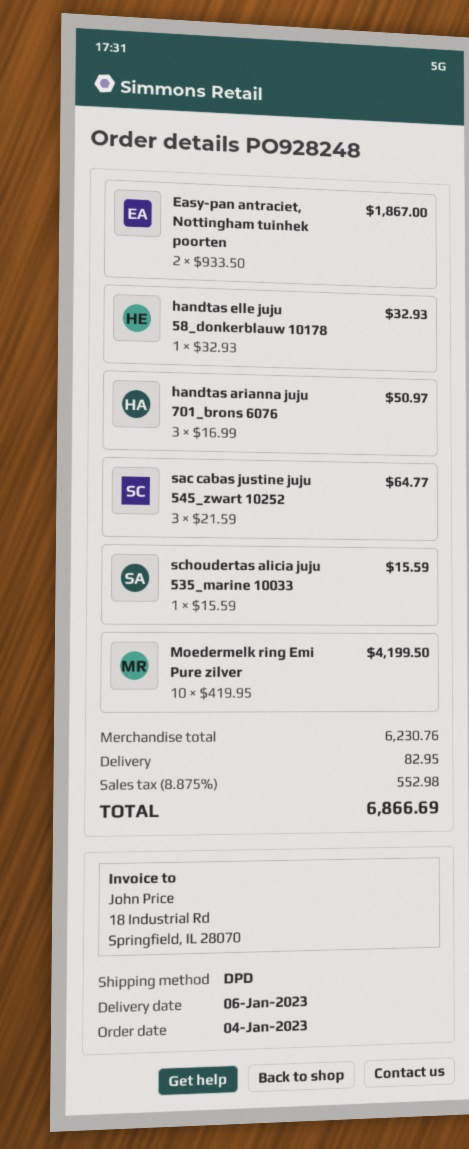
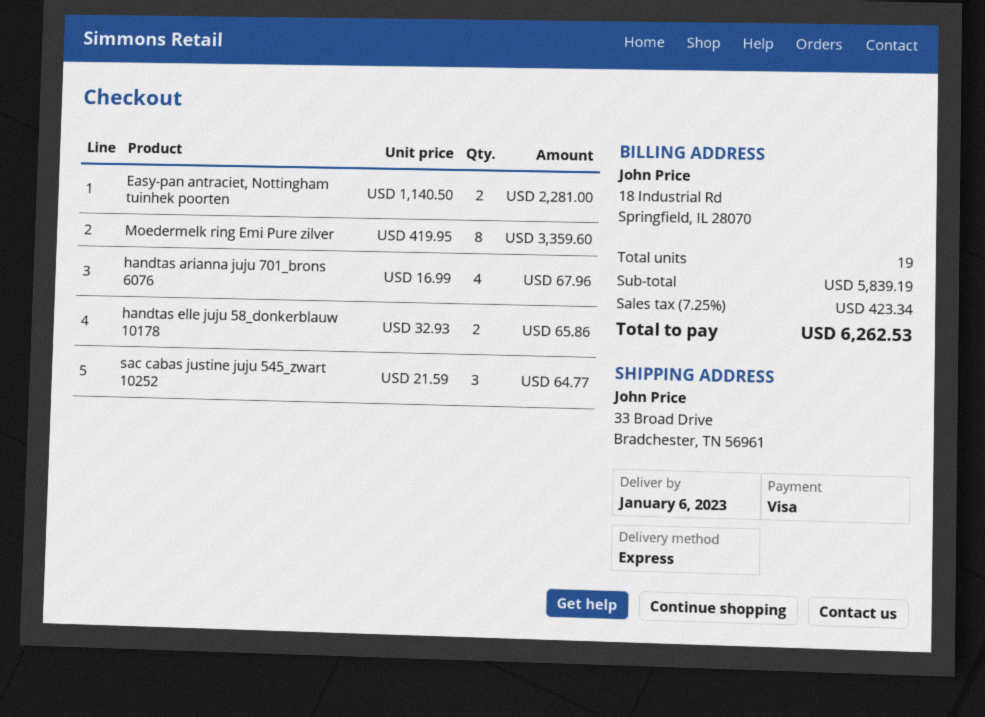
shipping method: DPD -> express
Easy-pan antraciet, Nottingham tuinhek poorten: 2 x 933.50 = 1867.00 -> 2 x 1140.50 = 2281.00
handtas elle juju 58_donkerblauw 10178: 1 x 32.93 = 32.93 -> 2 x 32.93 = 65.86
handtas arianna juju 701_brons 6076: 3 x 16.99 = 50.97 -> 4 x 16.99 = 67.96
schoudertas alicia juju 535_marine 10033: 1 x 15.59 = 15.59 -> none
Moedermelk ring Emi Pure zilver: 10 x 419.95 = 4199.50 -> 8 x 419.95 = 3359.60
subtotal: 6230.76 -> 5839.19
shipping: 82.95 -> none
tax: 8.875% = 552.98 -> 7.25% = 423.34
total: 6866.69 -> 6262.53

